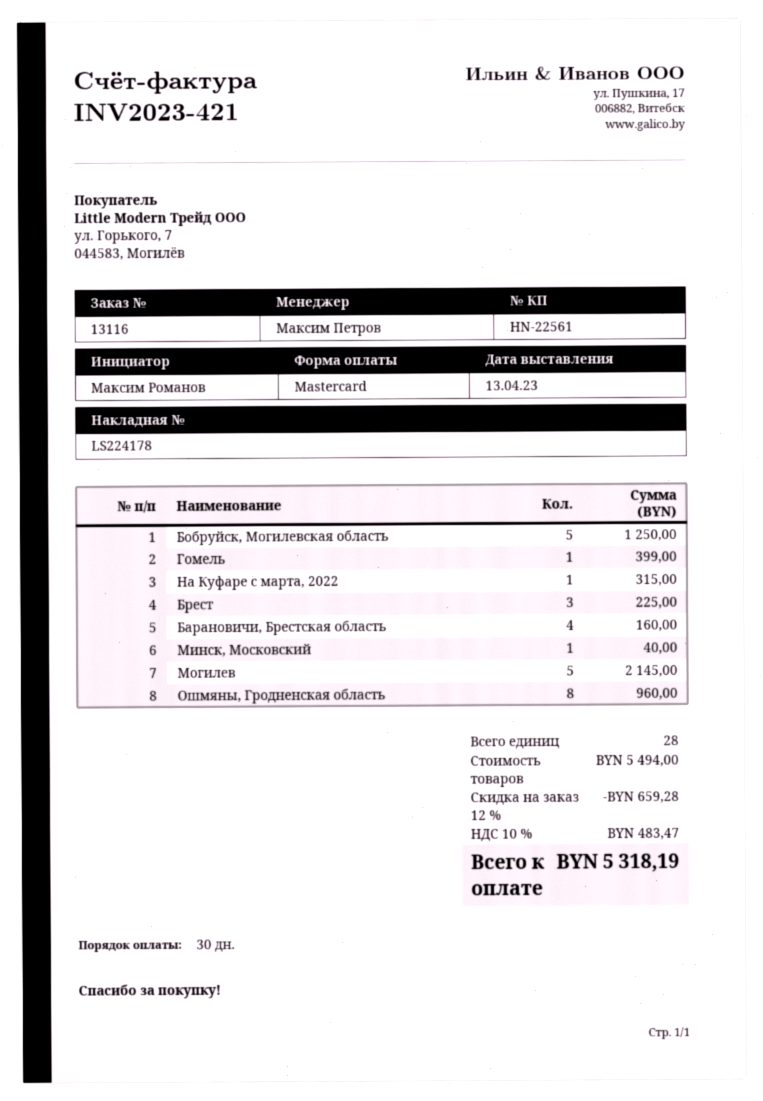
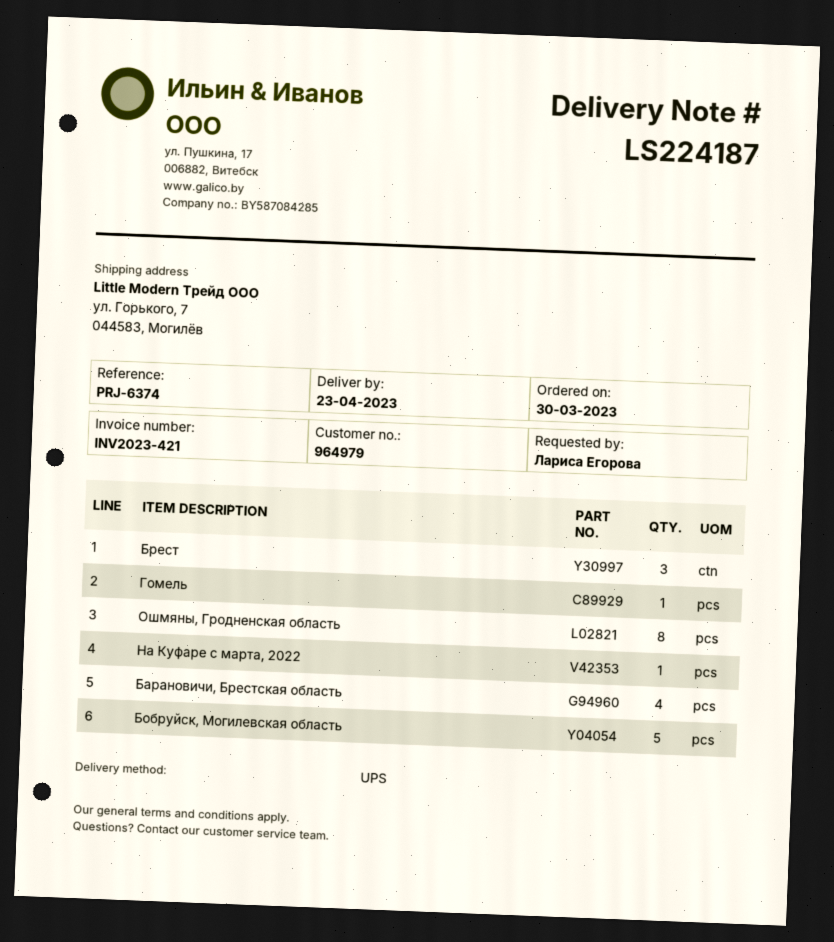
delivery note number: LS224178 -> LS224187
ordered by: Максим Романов -> Лариса Егорова
Минск, Московский: 1 -> none
Могилев: 5 -> none

